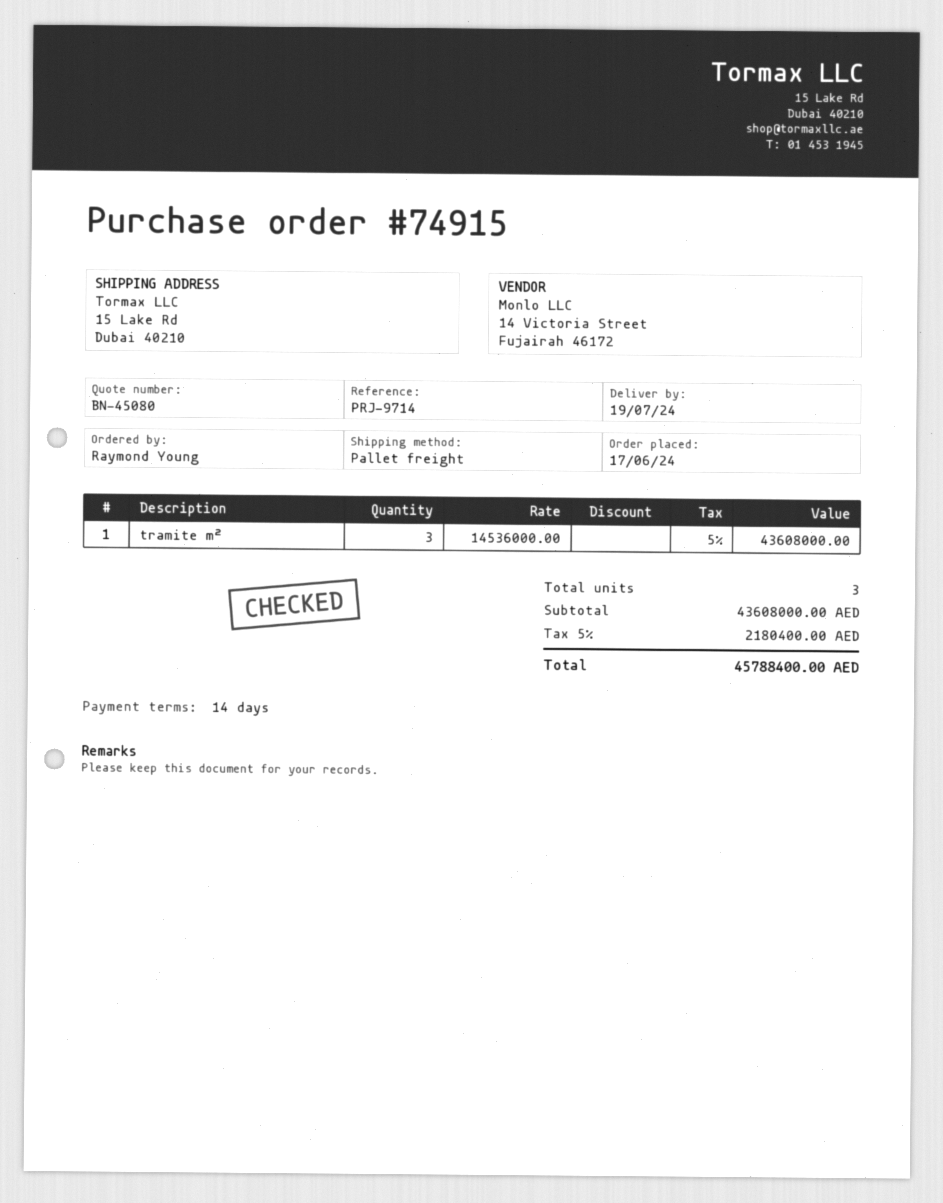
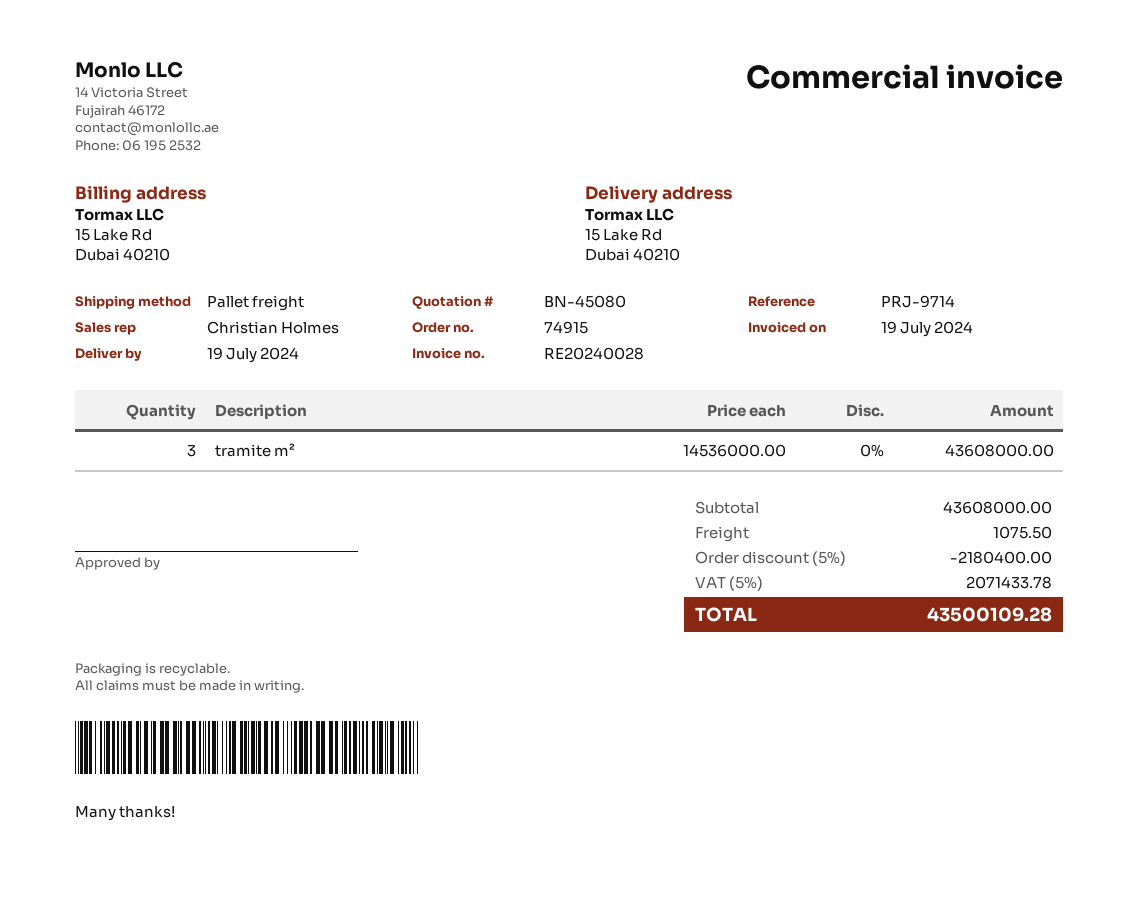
discount: none -> 5% = 2180400.00
shipping: none -> 1075.50
tax: 5% = 2180400.00 -> 5% = 2071433.78
total: 45788400.00 -> 43500109.28

